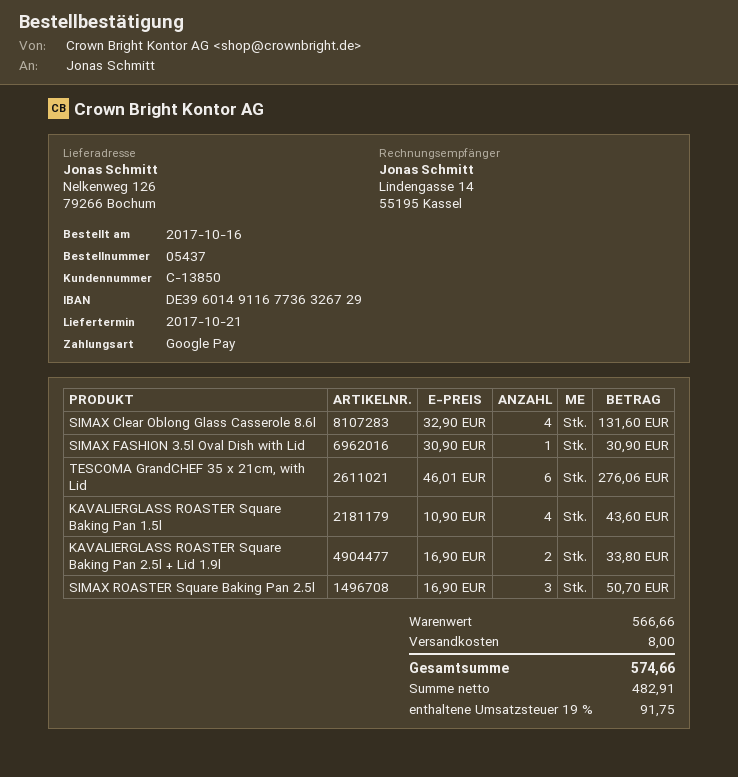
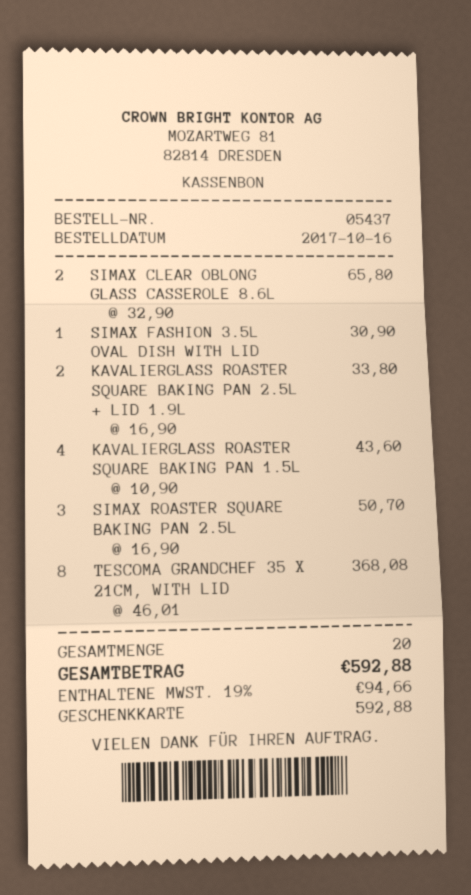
payment method: Google Pay -> gift card
SIMAX Clear Oblong Glass Casserole 8.6l: 4 x 32.90 = 131.60 -> 2 x 32.90 = 65.80
TESCOMA GrandCHEF 35 x 21cm, with Lid: 6 x 46.01 = 276.06 -> 8 x 46.01 = 368.08
shipping: 8.00 -> none
tax: 19% = 91.75 -> 19% = 94.66
total: 574.66 -> 592.88

